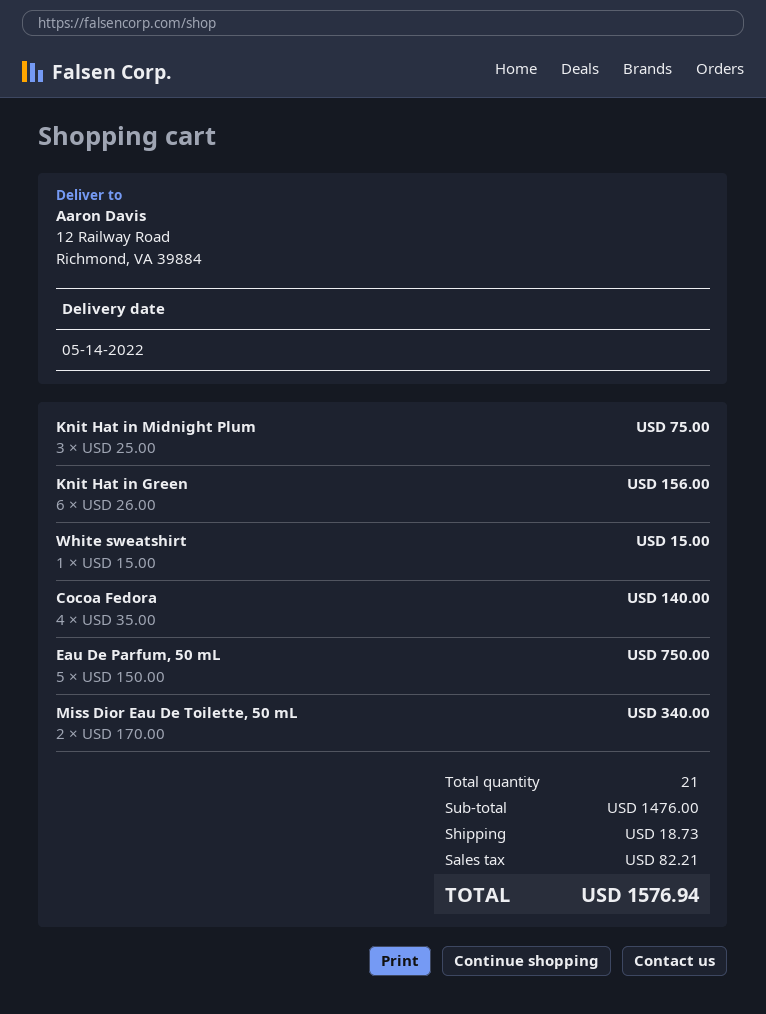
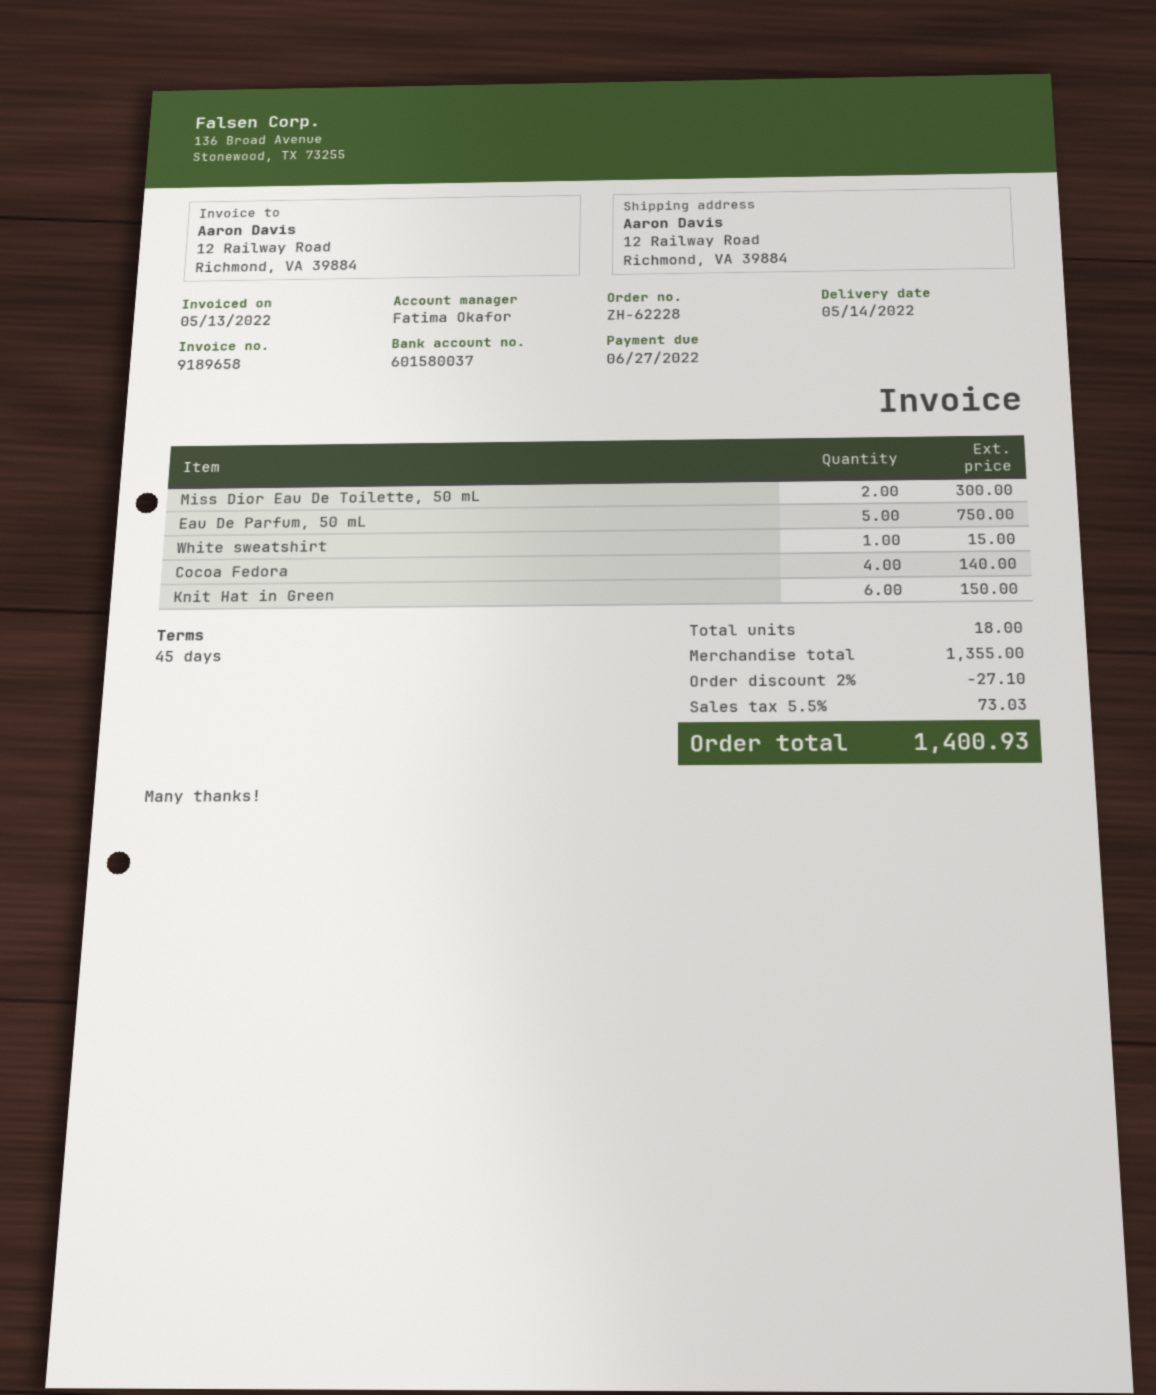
Knit Hat in Midnight Plum: 3 for 75.00 -> none
Knit Hat in Green: 6 for 156.00 -> 6 for 150.00
Miss Dior Eau De Toilette, 50 mL: 2 for 340.00 -> 2 for 300.00
total quantity: 21 -> 18
subtotal: 1476.00 -> 1355.00
discount: none -> 2% = 27.10
shipping: 18.73 -> none
tax: 82.21 -> 73.03
total: 1576.94 -> 1400.93

